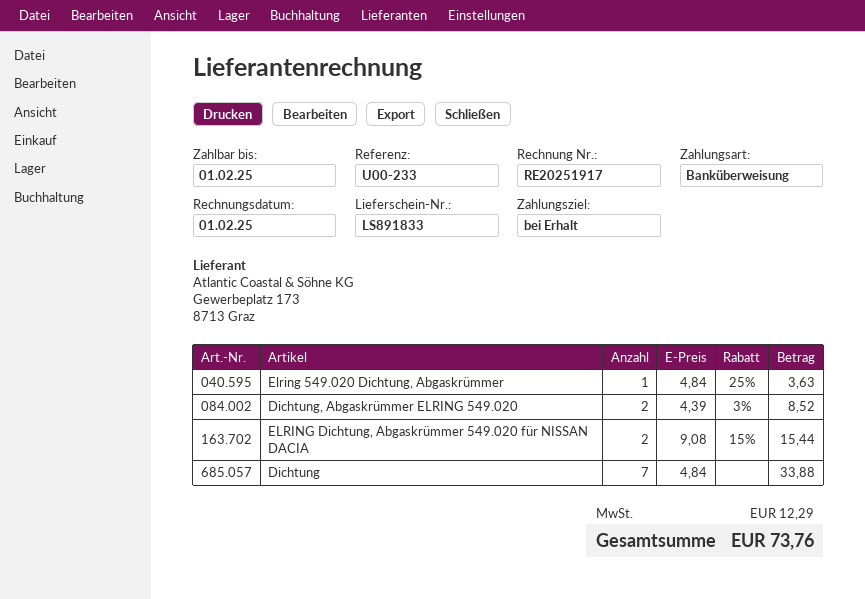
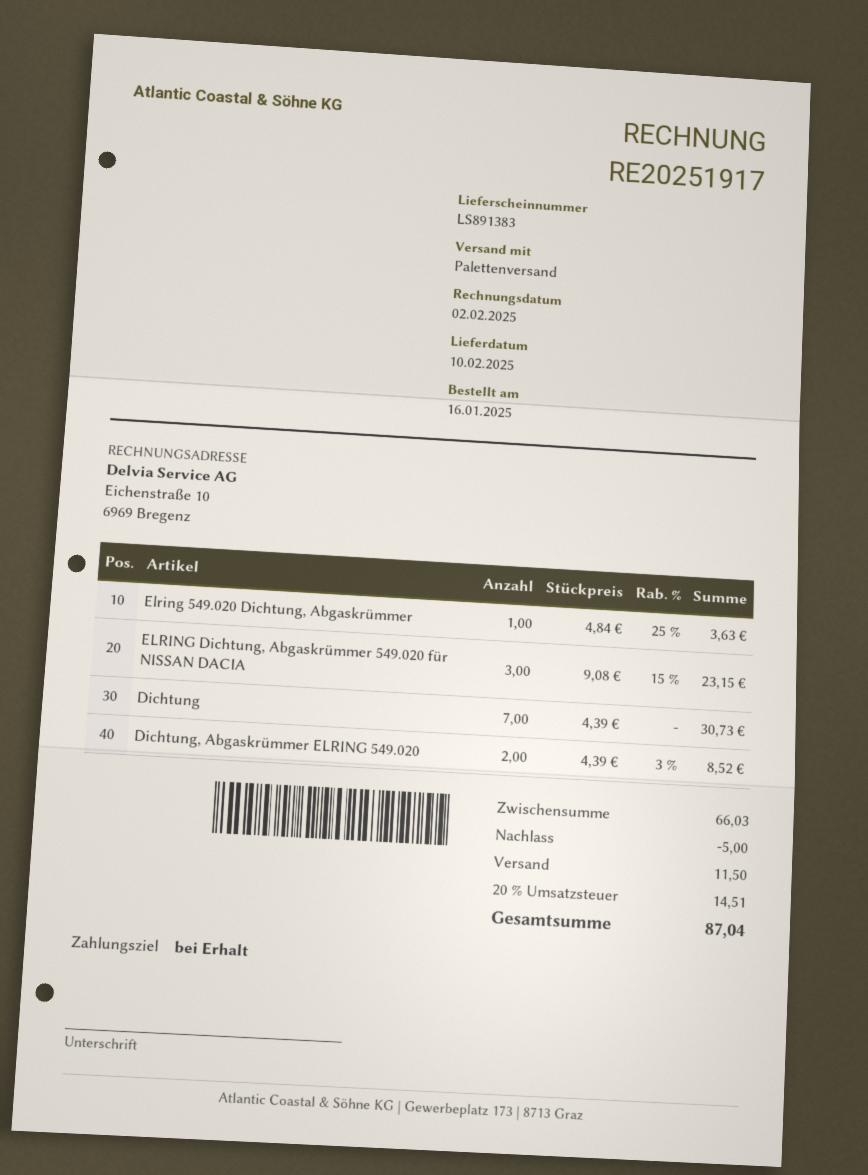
delivery note number: LS891833 -> LS891383
invoice date: 2025-02-01 -> 2025-02-02
ELRING Dichtung, Abgaskrümmer 549.020 für NISSAN DACIA: 2 x 9.08 - 15% = 15.44 -> 3 x 9.08 - 15% = 23.15
Dichtung: 7 x 4.84 = 33.88 -> 7 x 4.39 = 30.73
discount: none -> 5.00
shipping: none -> 11.50
tax: 12.29 -> 14.51
total: 73.76 -> 87.04

